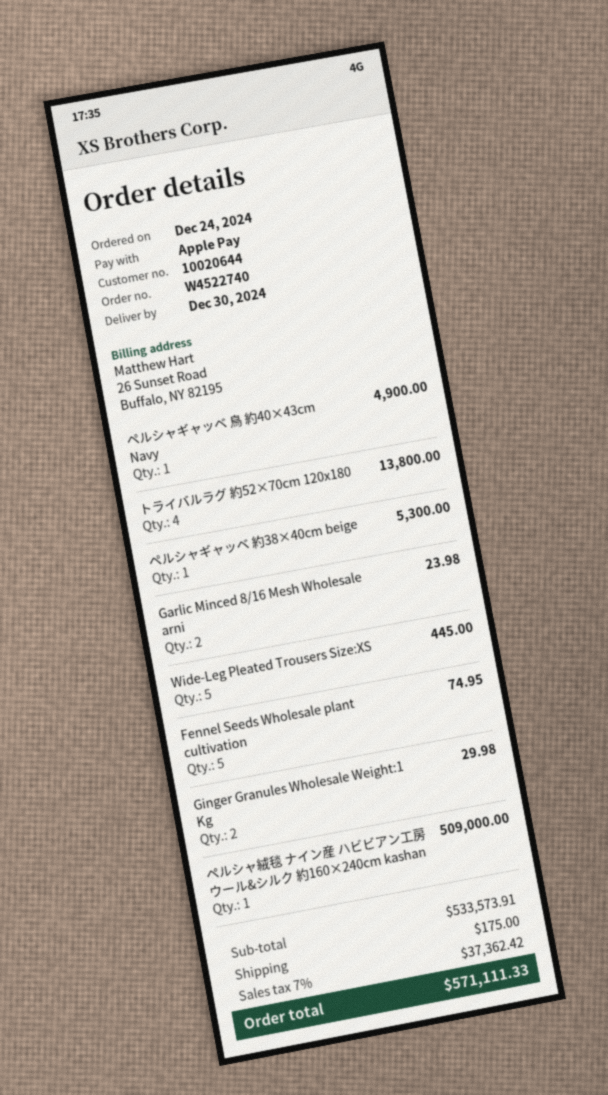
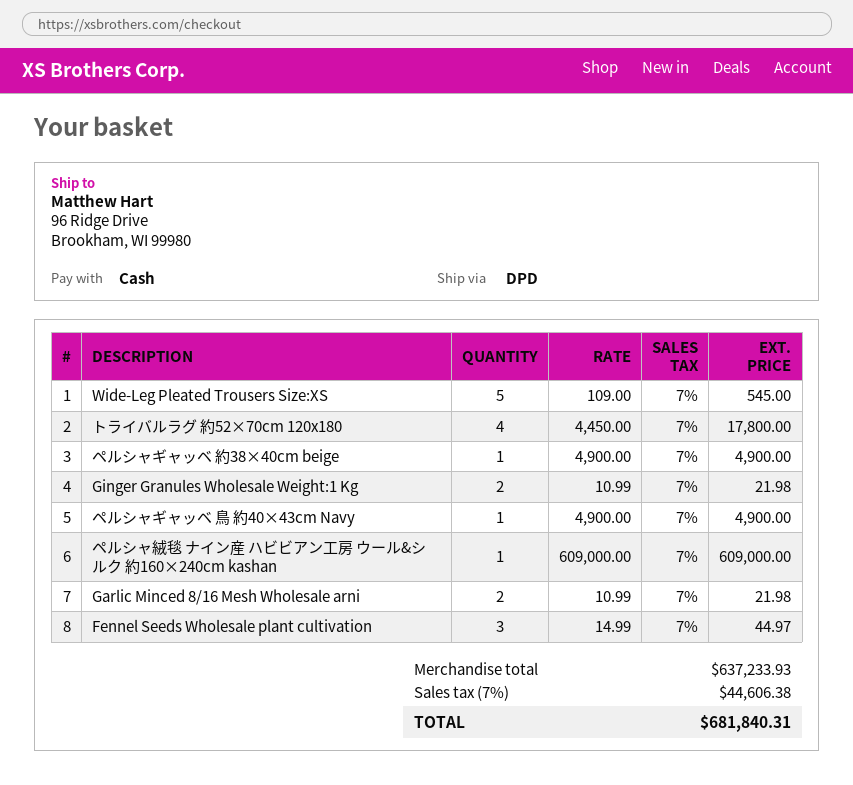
payment method: Apple Pay -> cash
トライバルラグ 約52×70cm 120x180: 4 for 13800.00 -> 4 for 17800.00
ペルシャギャッベ 約38×40cm beige: 1 for 5300.00 -> 1 for 4900.00
Garlic Minced 8/16 Mesh Wholesale arni: 2 for 23.98 -> 2 for 21.98
Wide-Leg Pleated Trousers Size:XS: 5 for 445.00 -> 5 for 545.00
Fennel Seeds Wholesale plant cultivation: 5 for 74.95 -> 3 for 44.97
Ginger Granules Wholesale Weight:1 Kg: 2 for 29.98 -> 2 for 21.98
ペルシャ絨毯 ナイン産 ハビビアン工房 ウール&シルク 約160×240cm kashan: 1 for 509000.00 -> 1 for 609000.00
subtotal: 533573.91 -> 637233.93
shipping: 175.00 -> none
tax: 7% = 37362.42 -> 7% = 44606.38
total: 571111.33 -> 681840.31

